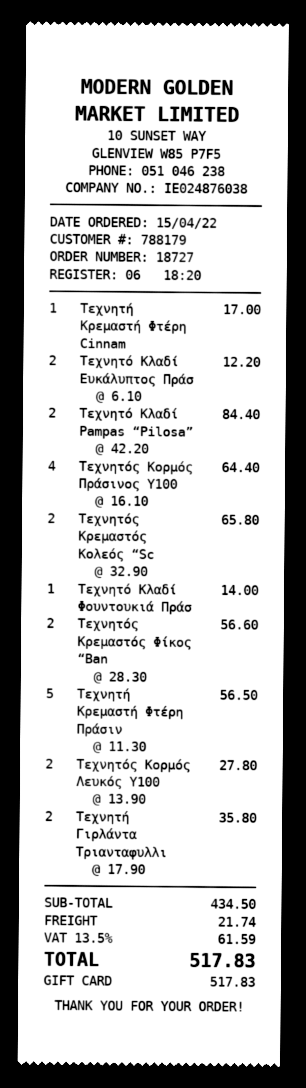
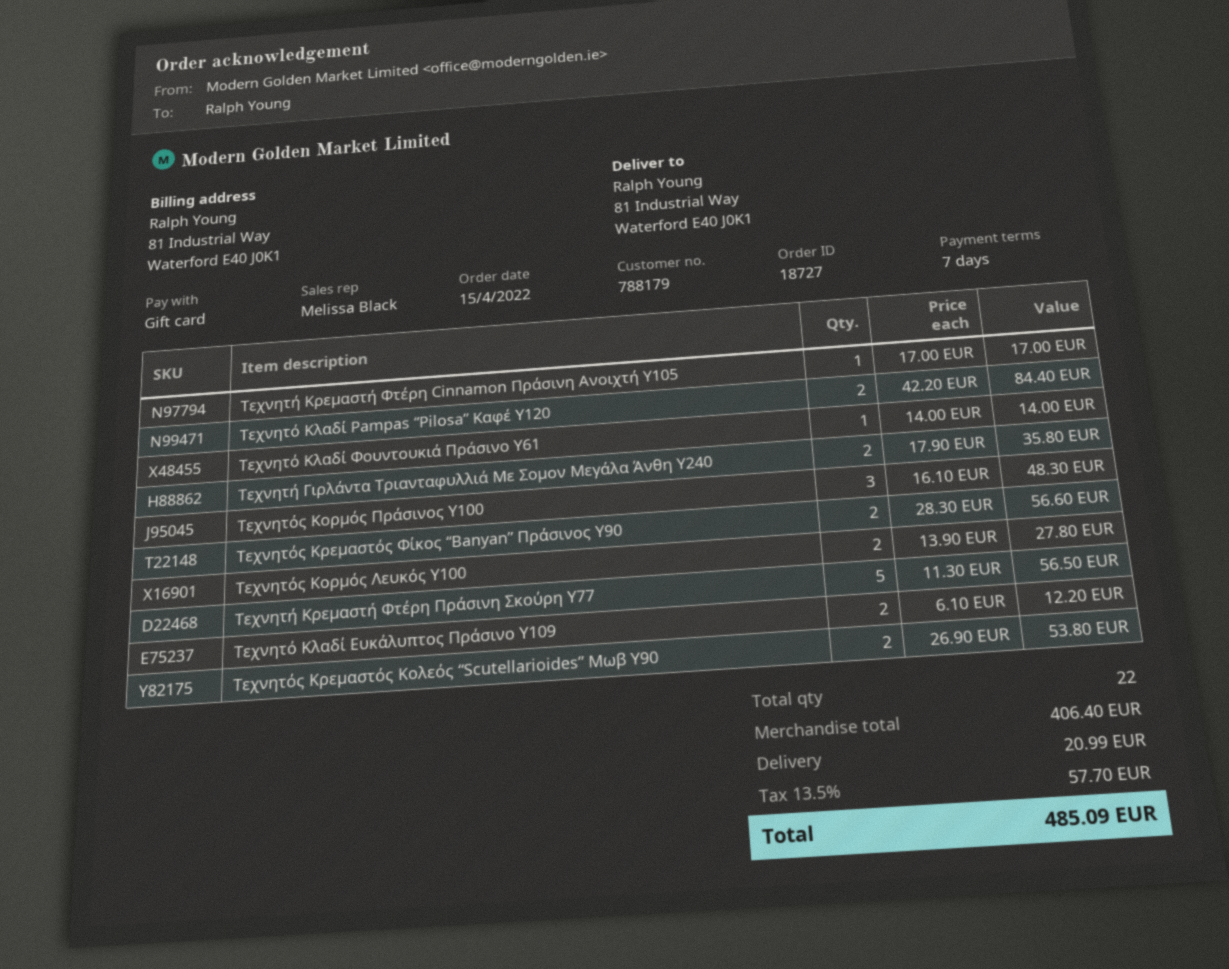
Τεχνητός Κορμός Πράσινος Υ100: 4 x 16.10 = 64.40 -> 3 x 16.10 = 48.30
Τεχνητός Κρεμαστός Κολεός “Sc: 2 x 32.90 = 65.80 -> 2 x 26.90 = 53.80
subtotal: 434.50 -> 406.40
shipping: 21.74 -> 20.99
tax: 13.5% = 61.59 -> 13.5% = 57.70
total: 517.83 -> 485.09

